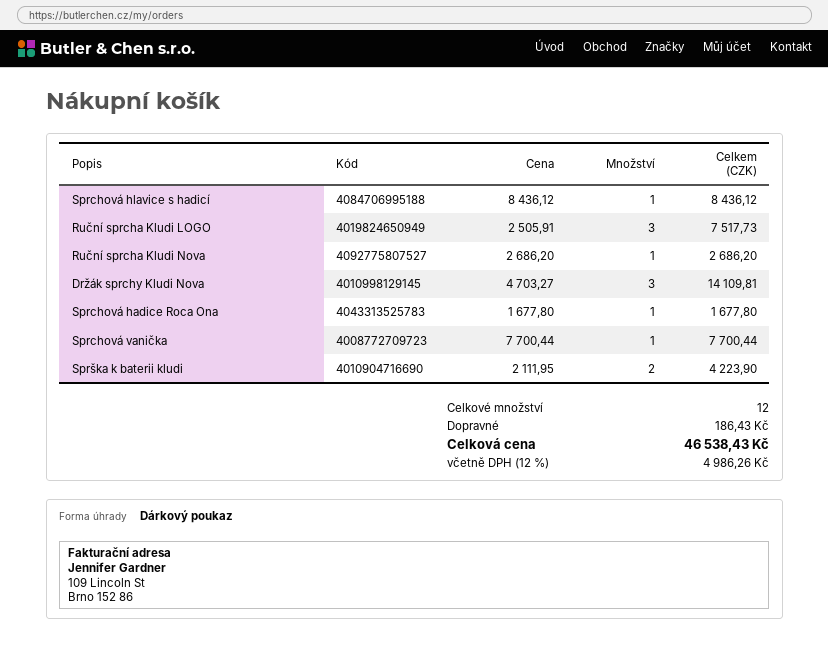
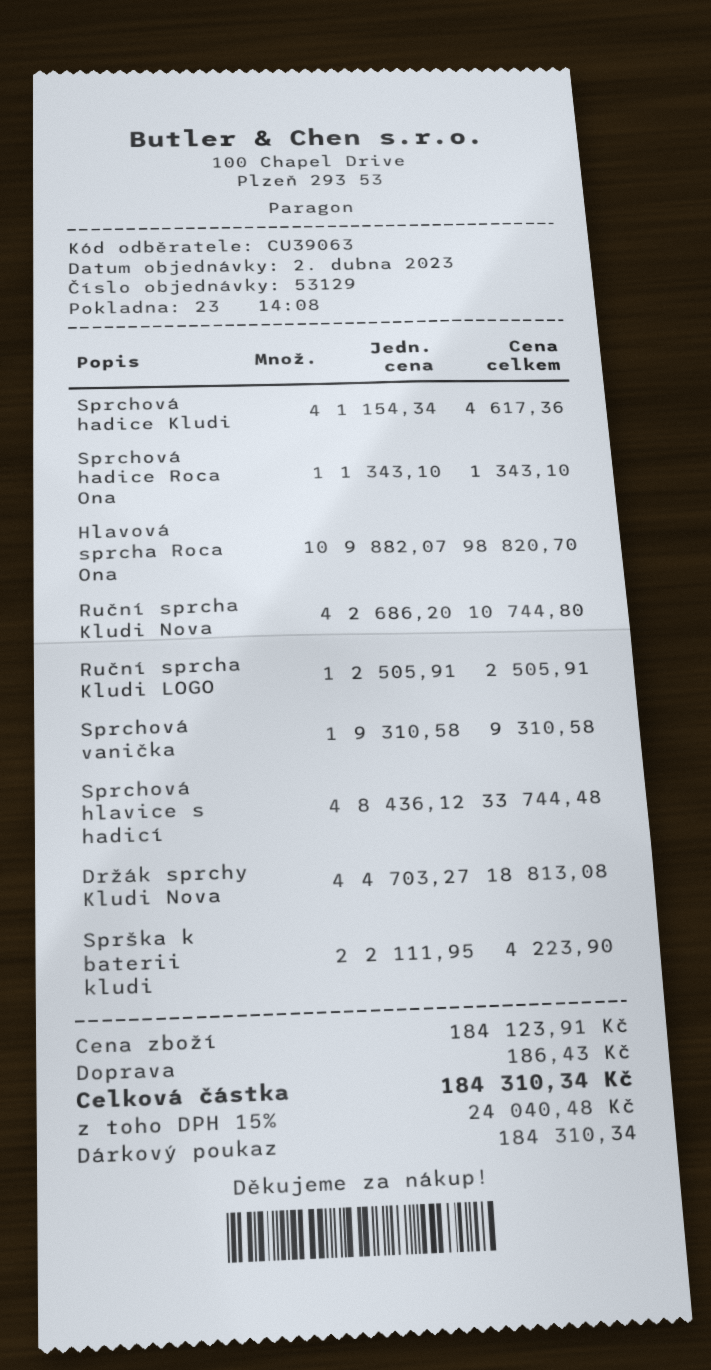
Sprchová hlavice s hadicí: 1 x 8436.12 = 8436.12 -> 4 x 8436.12 = 33744.48
Ruční sprcha Kludi LOGO: 3 x 2505.91 = 7517.73 -> 1 x 2505.91 = 2505.91
Ruční sprcha Kludi Nova: 1 x 2686.20 = 2686.20 -> 4 x 2686.20 = 10744.80
Držák sprchy Kludi Nova: 3 x 4703.27 = 14109.81 -> 4 x 4703.27 = 18813.08
Sprchová hadice Roca Ona: 1 x 1677.80 = 1677.80 -> 1 x 1343.10 = 1343.10
Sprchová vanička: 1 x 7700.44 = 7700.44 -> 1 x 9310.58 = 9310.58
Sprchová hadice Kludi: none -> 4 x 1154.34 = 4617.36
Hlavová sprcha Roca Ona: none -> 10 x 9882.07 = 98820.70
tax: 12% = 4986.26 -> 15% = 24040.48
total: 46538.43 -> 184310.34

